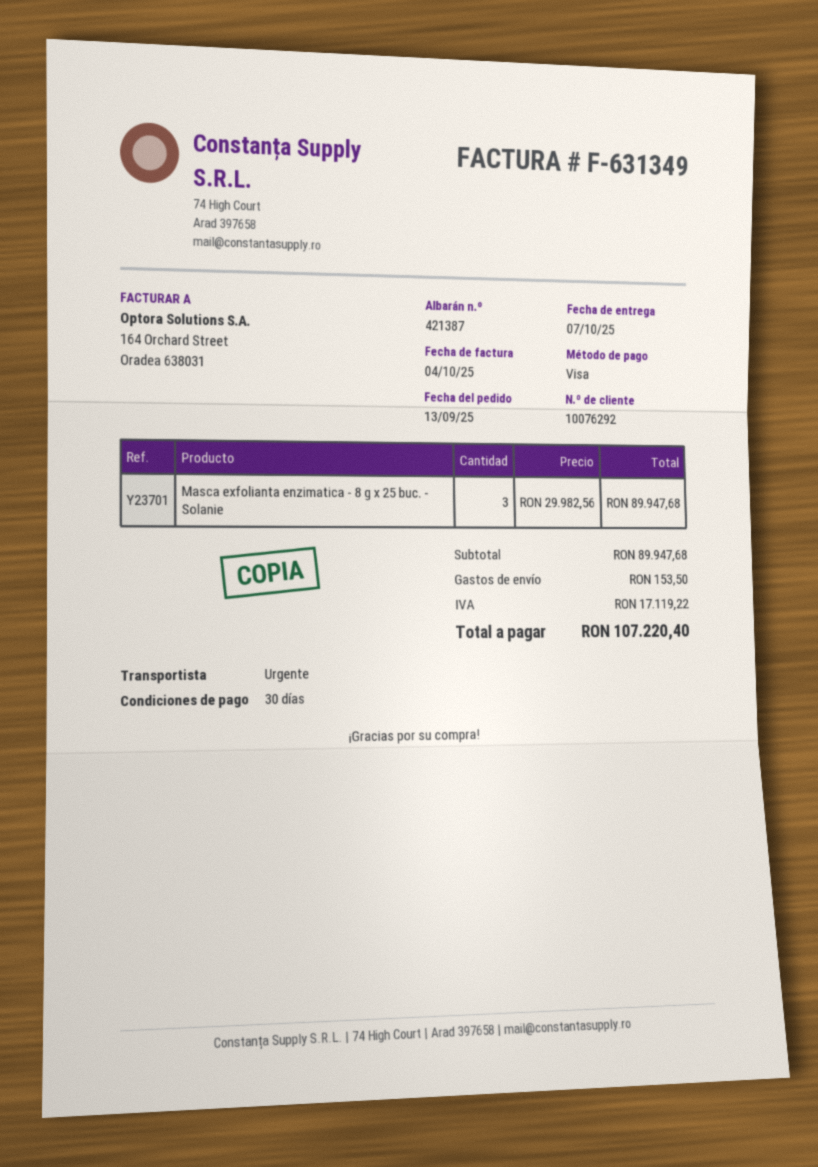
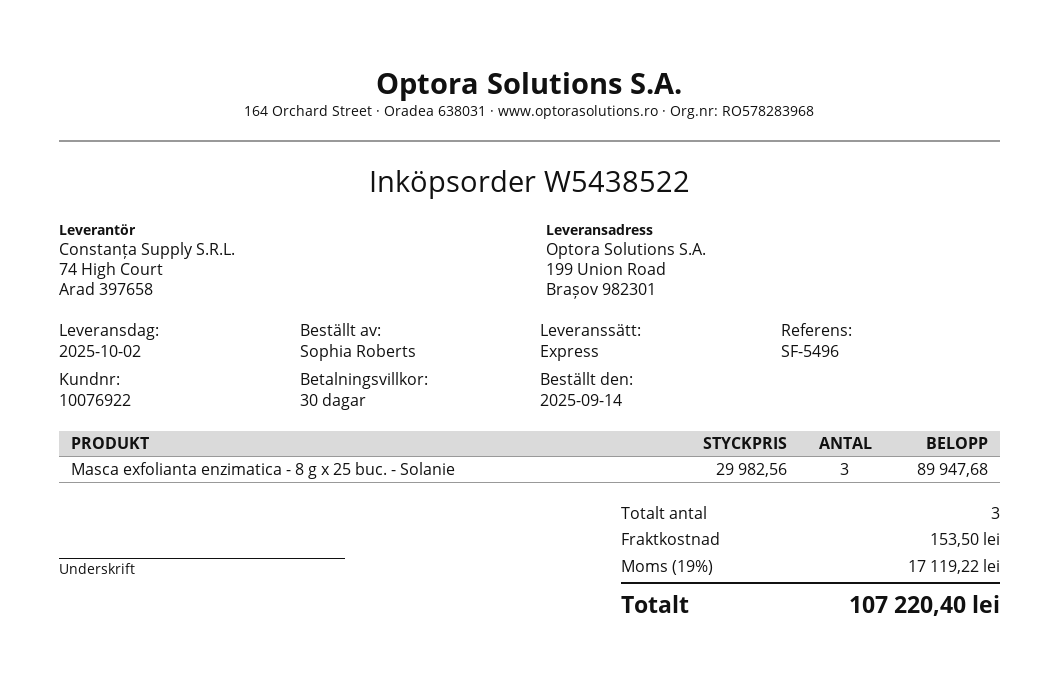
order date: 2025-09-13 -> 2025-09-14
delivery date: 2025-10-07 -> 2025-10-02
customer number: 10076292 -> 10076922

